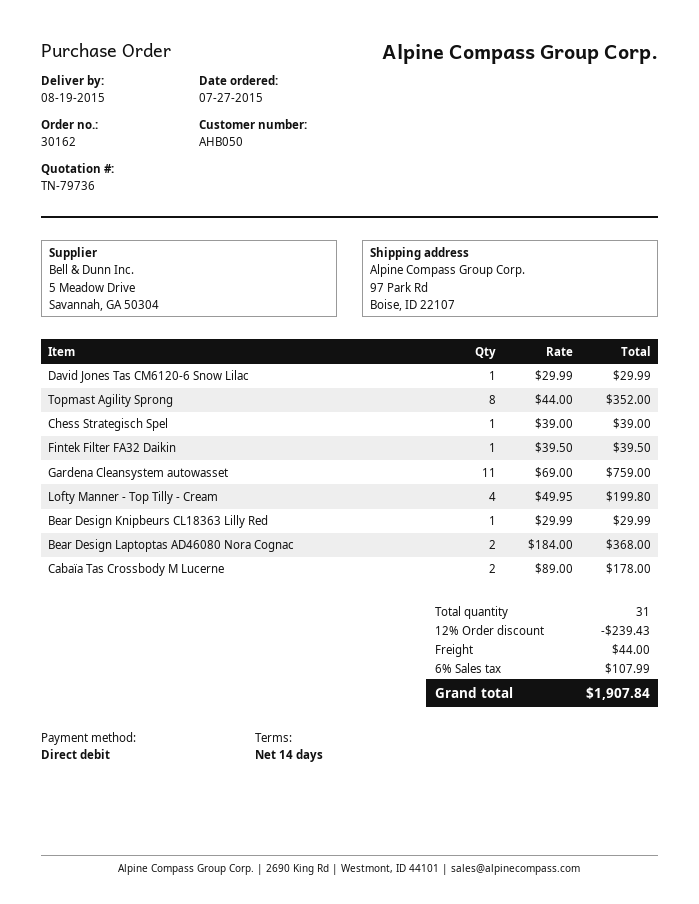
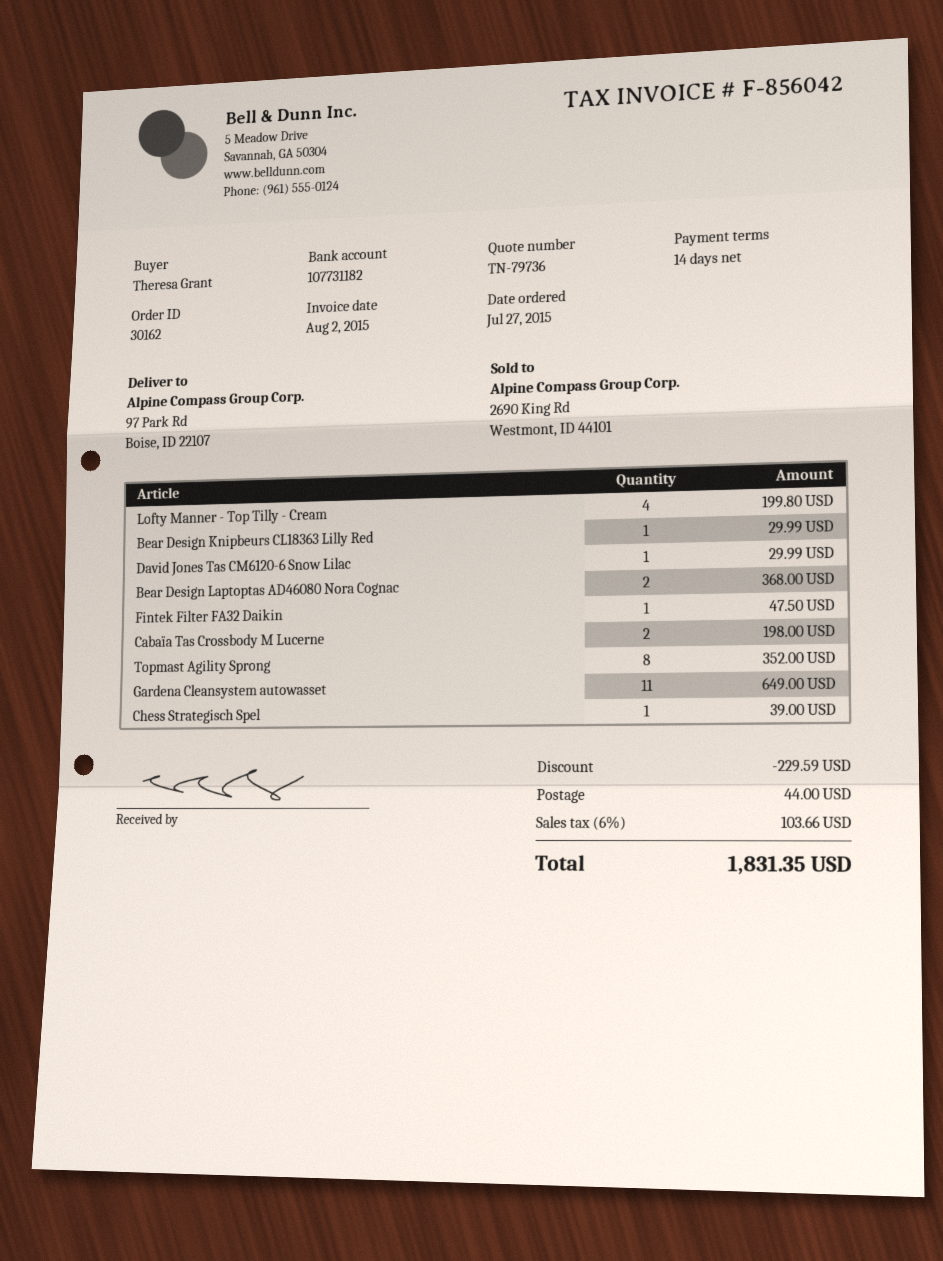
Fintek Filter FA32 Daikin: 1 for 39.50 -> 1 for 47.50
Gardena Cleansystem autowasset: 11 for 759.00 -> 11 for 649.00
Cabaïa Tas Crossbody M Lucerne: 2 for 178.00 -> 2 for 198.00
discount: 239.43 -> 229.59
tax: 6% = 107.99 -> 6% = 103.66
total: 1907.84 -> 1831.35

